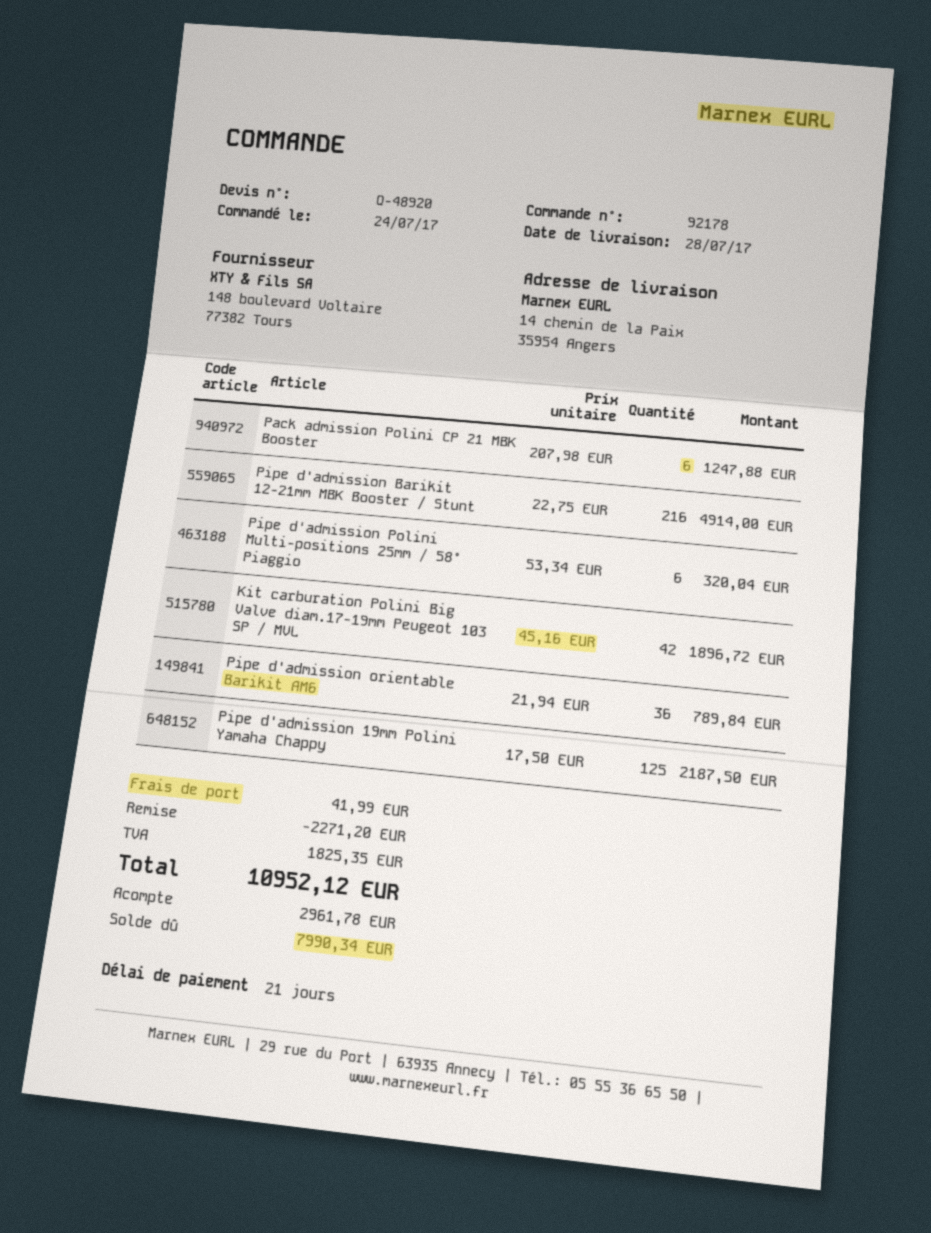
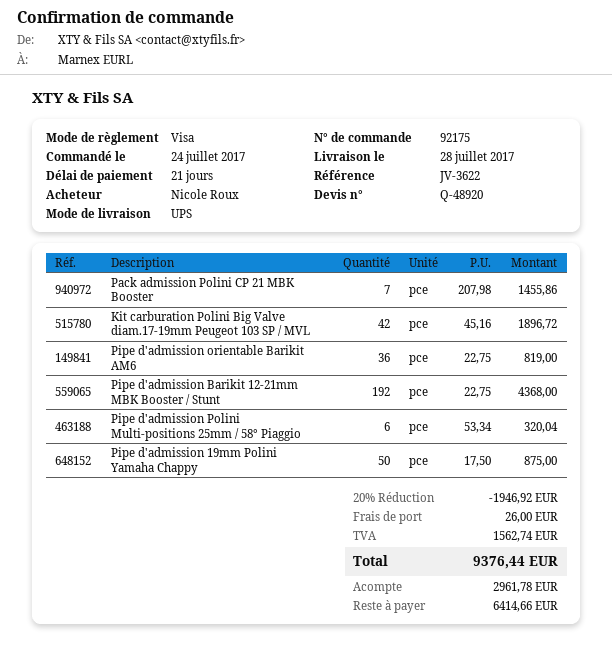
order number: 92178 -> 92175
Pack admission Polini CP 21 MBK Booster: 6 x 207.98 = 1247.88 -> 7 x 207.98 = 1455.86
Pipe d'admission Barikit 12-21mm MBK Booster / Stunt: 216 x 22.75 = 4914.00 -> 192 x 22.75 = 4368.00
Pipe d'admission orientable Barikit AM6: 36 x 21.94 = 789.84 -> 36 x 22.75 = 819.00
Pipe d'admission 19mm Polini Yamaha Chappy: 125 x 17.50 = 2187.50 -> 50 x 17.50 = 875.00
discount: 2271.20 -> 1946.92
shipping: 41.99 -> 26.00
tax: 1825.35 -> 1562.74
total: 10952.12 -> 9376.44
balance: 7990.34 -> 6414.66

